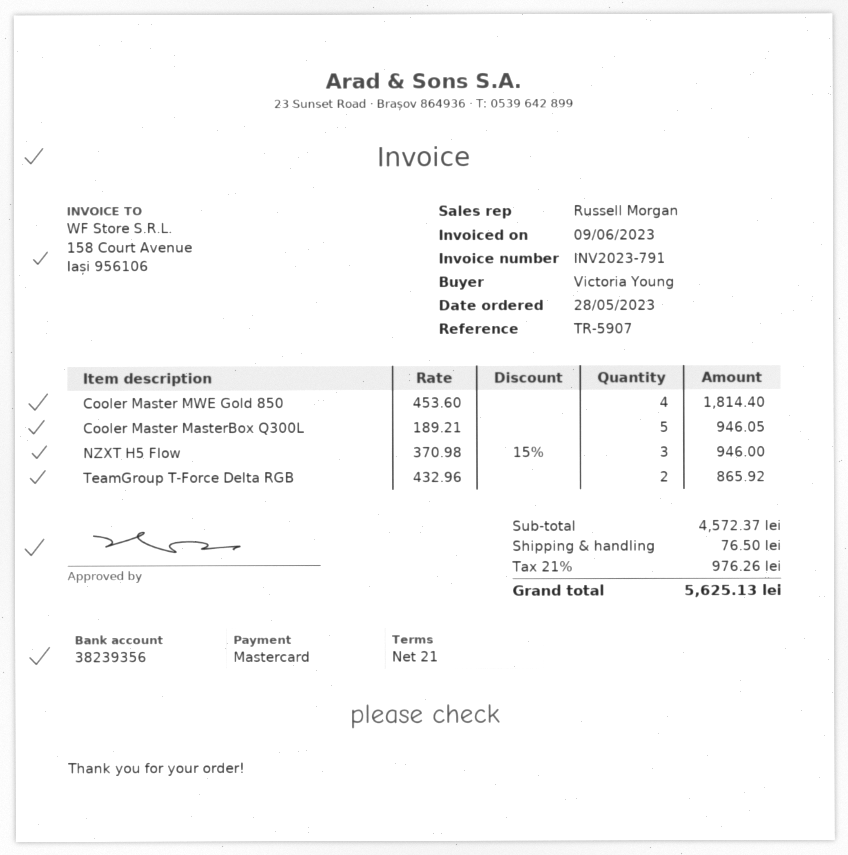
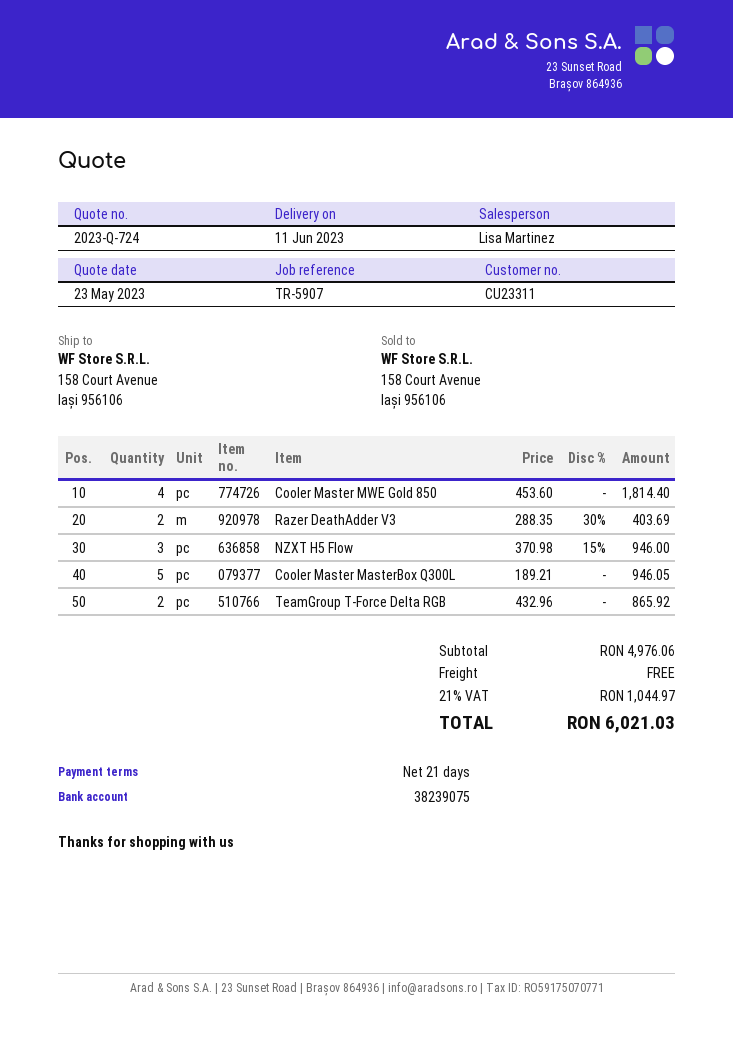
sales rep: Russell Morgan -> Lisa Martinez
bank account: 38239356 -> 38239075
Razer DeathAdder V3: none -> 2 x 288.35 - 30% = 403.69
subtotal: 4572.37 -> 4976.06
shipping: 76.50 -> 0.00
tax: 21% = 976.26 -> 21% = 1044.97
total: 5625.13 -> 6021.03

